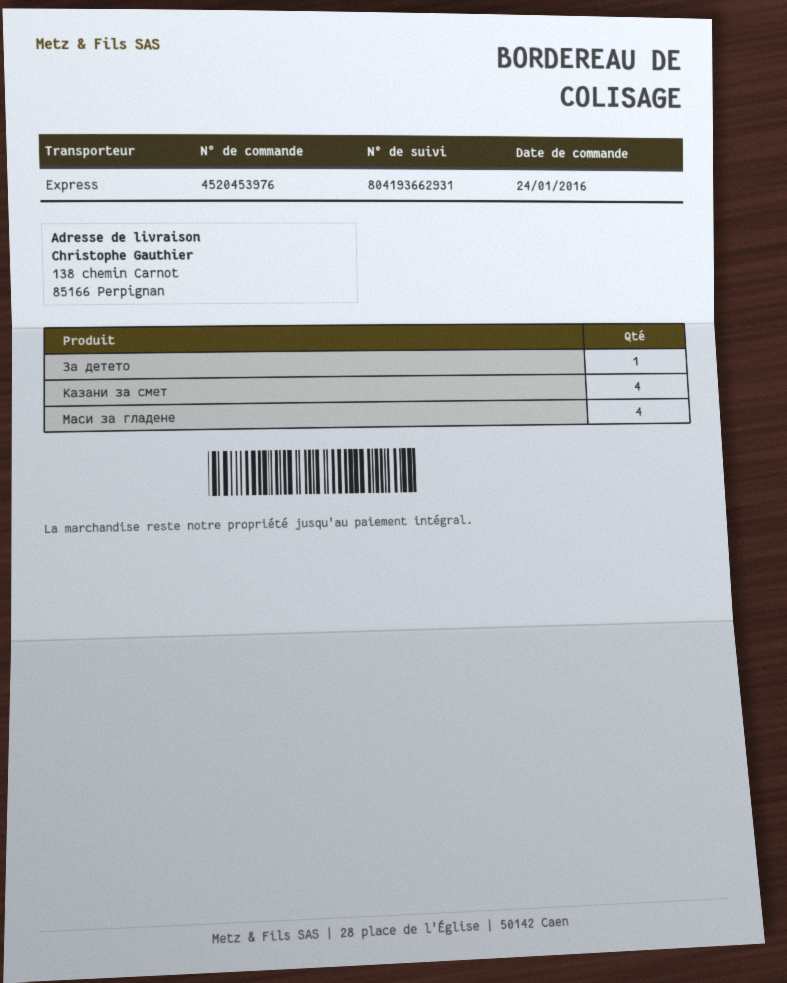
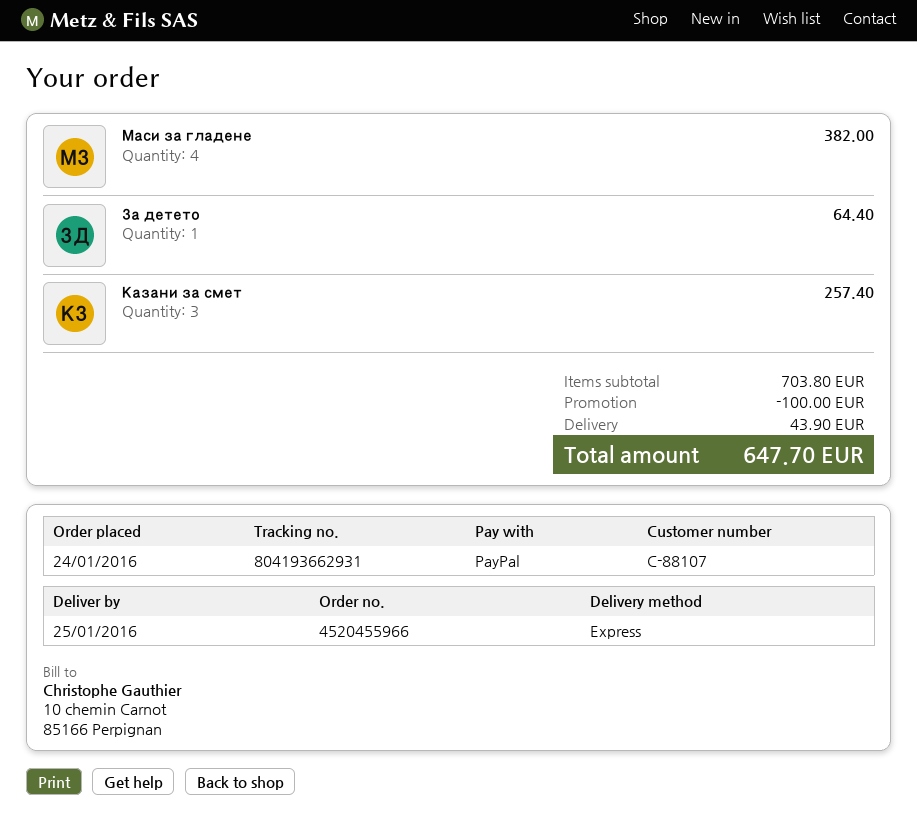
order number: 4520453976 -> 4520455966
Казани за смет: 4 -> 3

